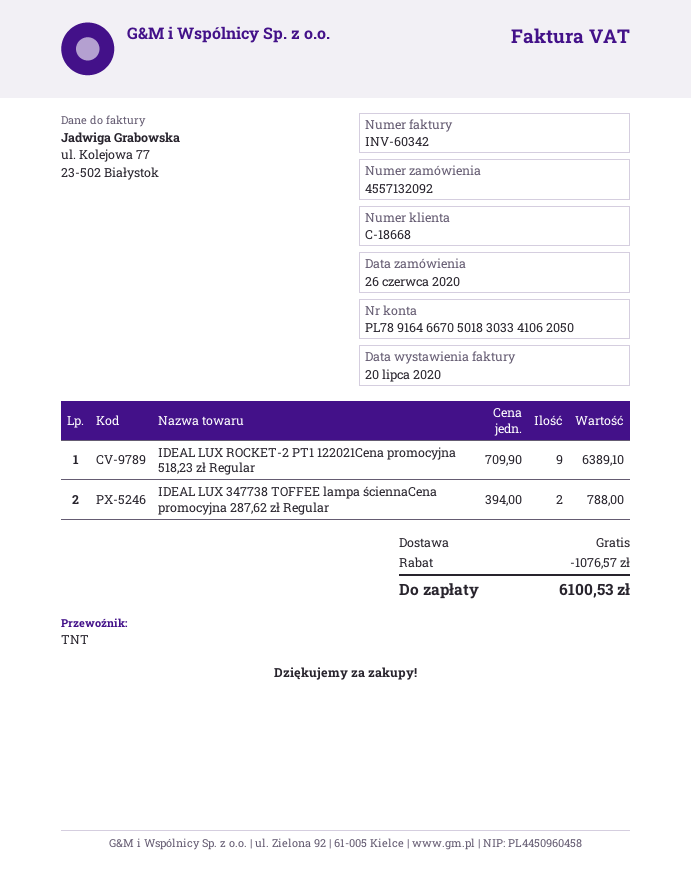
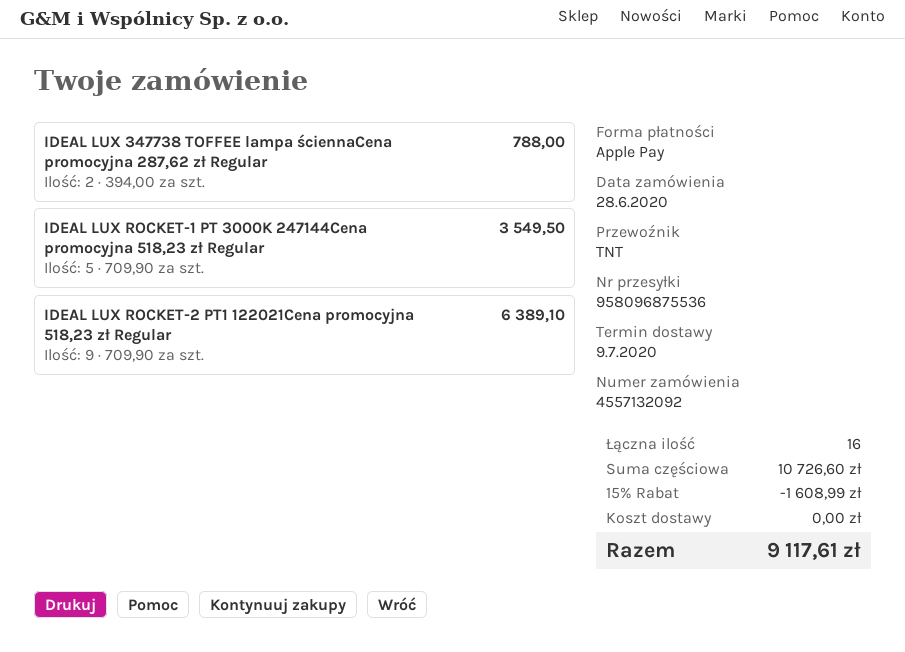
order date: 2020-06-26 -> 2020-06-28
IDEAL LUX ROCKET-1 PT 3000K 247144Cena promocyjna 518,23 zł Regular: none -> 5 x 709.90 = 3549.50
discount: 1076.57 -> 1608.99
total: 6100.53 -> 9117.61

